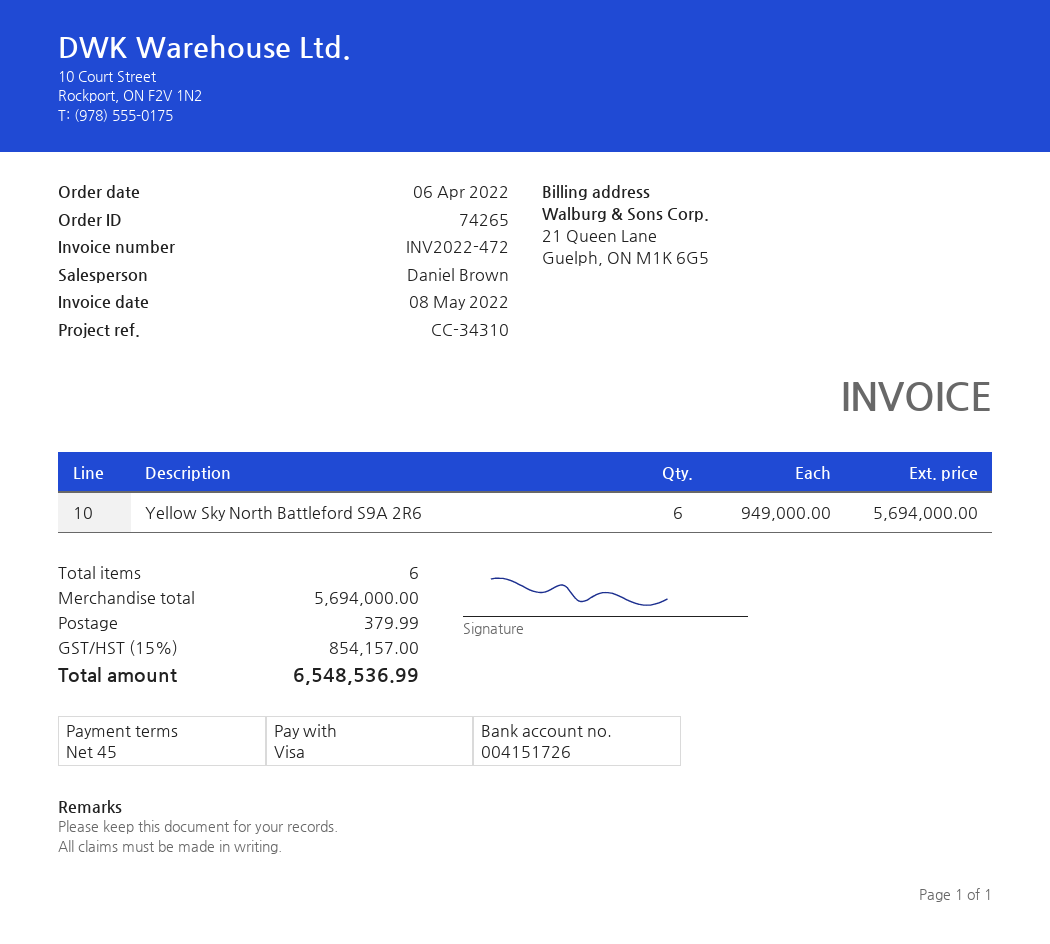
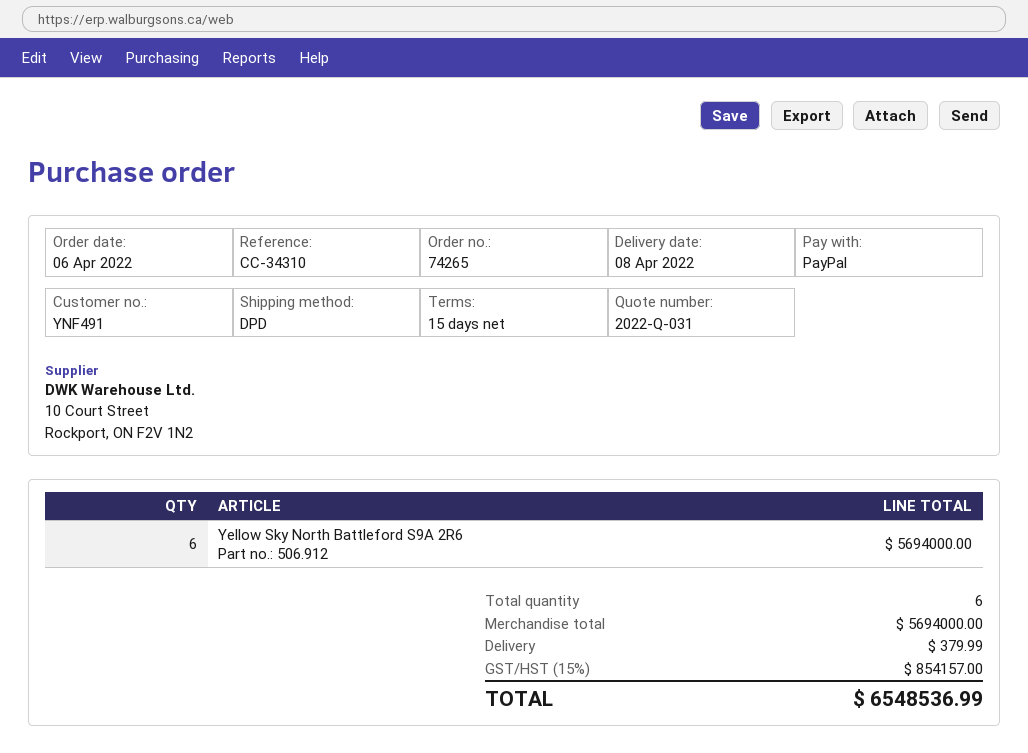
payment terms: 45 days -> 15 days
payment method: Visa -> PayPal

